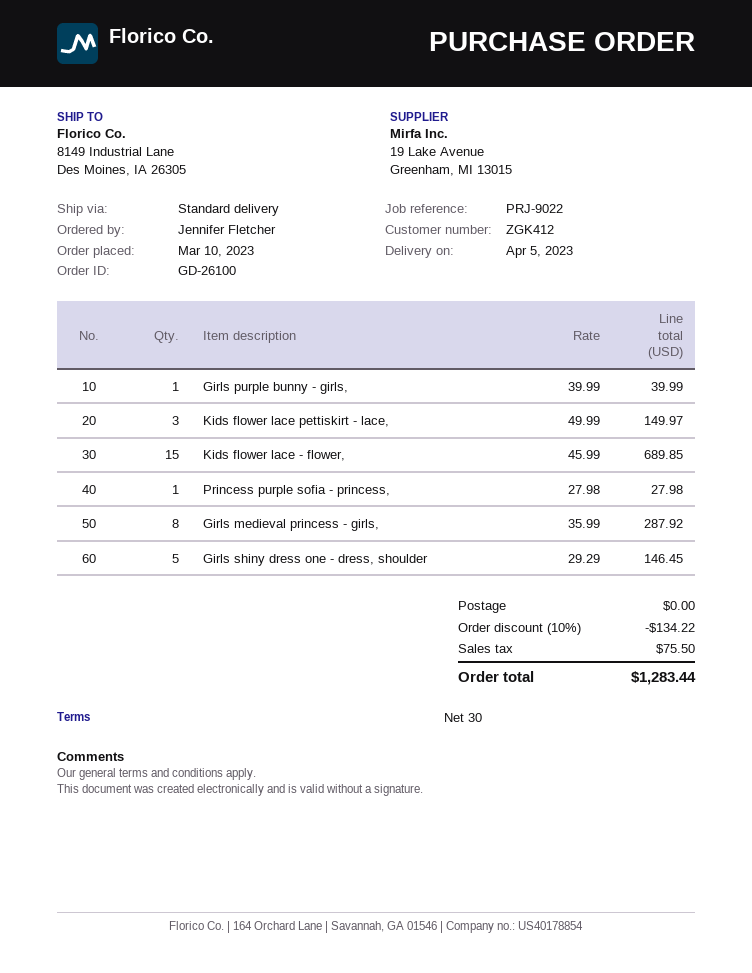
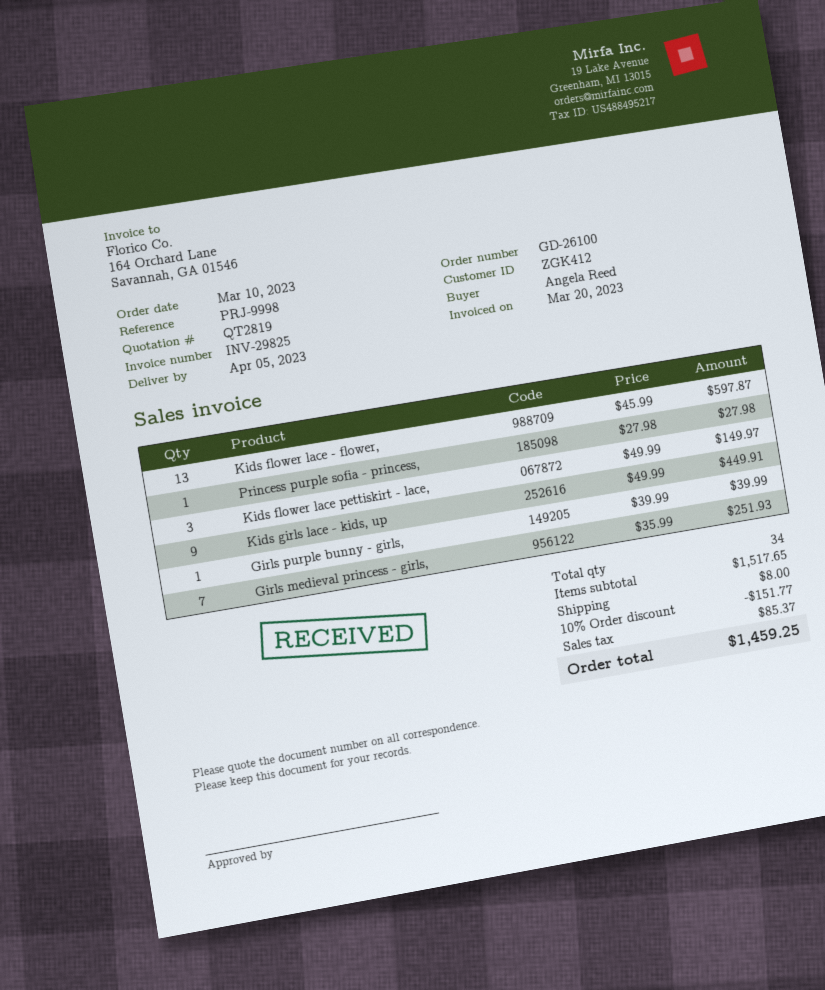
reference: PRJ-9022 -> PRJ-9998
ordered by: Jennifer Fletcher -> Angela Reed
Kids flower lace - flower,: 15 x 45.99 = 689.85 -> 13 x 45.99 = 597.87
Girls medieval princess - girls,: 8 x 35.99 = 287.92 -> 7 x 35.99 = 251.93
Girls shiny dress one - dress, shoulder: 5 x 29.29 = 146.45 -> none
Kids girls lace - kids, up: none -> 9 x 49.99 = 449.91
discount: 10% = 134.22 -> 10% = 151.77
shipping: 0.00 -> 8.00
tax: 75.50 -> 85.37
total: 1283.44 -> 1459.25

